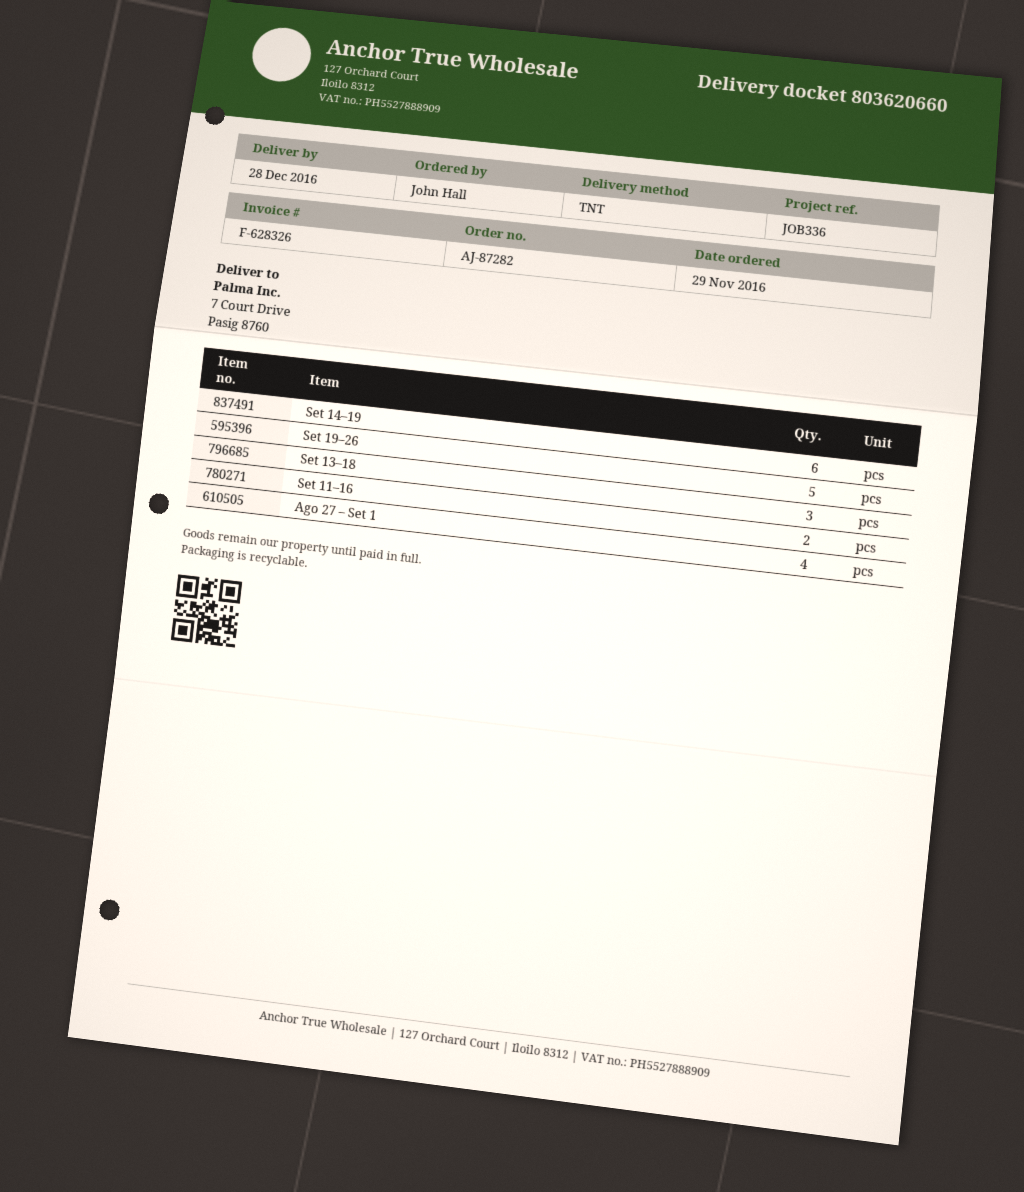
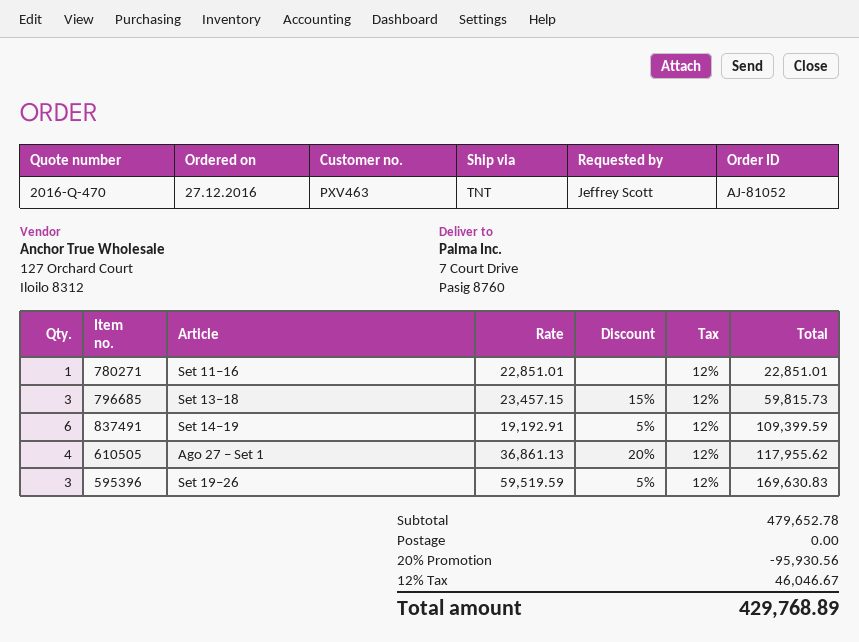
order number: AJ-87282 -> AJ-81052
order date: 2016-11-29 -> 2016-12-27
ordered by: John Hall -> Jeffrey Scott
Set 19–26: 5 -> 3
Set 11–16: 2 -> 1

